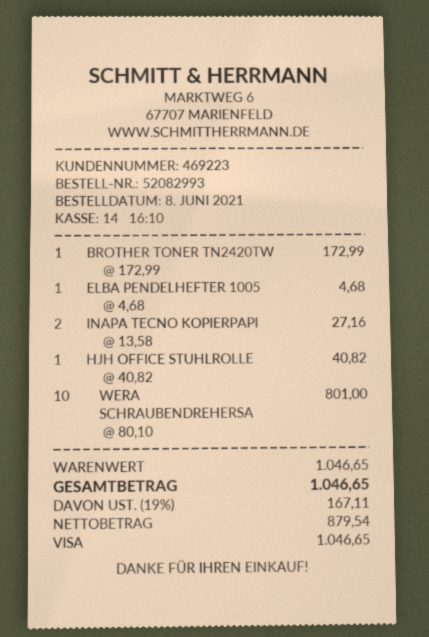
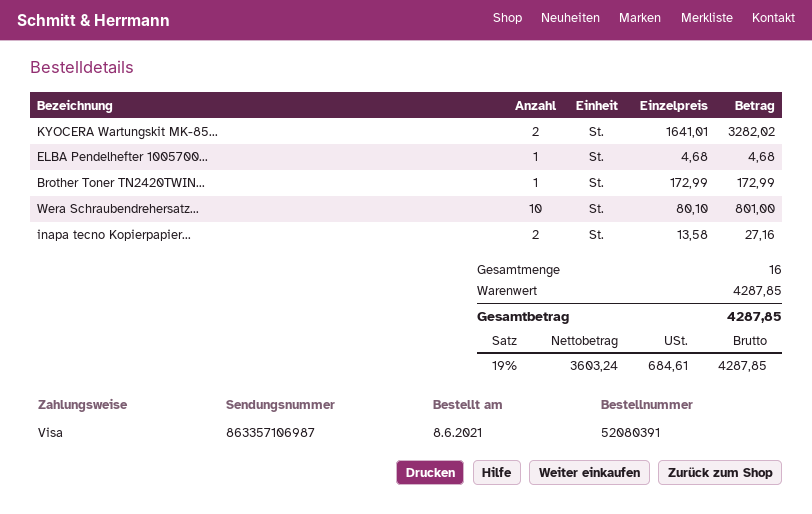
order number: 52082993 -> 52080391
HJH OFFICE STUHLROLLE: 1 x 40.82 = 40.82 -> none
KYOCERA Wartungskit MK-85...: none -> 2 x 1641.01 = 3282.02
subtotal: 1046.65 -> 4287.85
net: 879.54 -> 3603.24
tax: 19% = 167.11 -> 19% = 684.61
total: 1046.65 -> 4287.85

